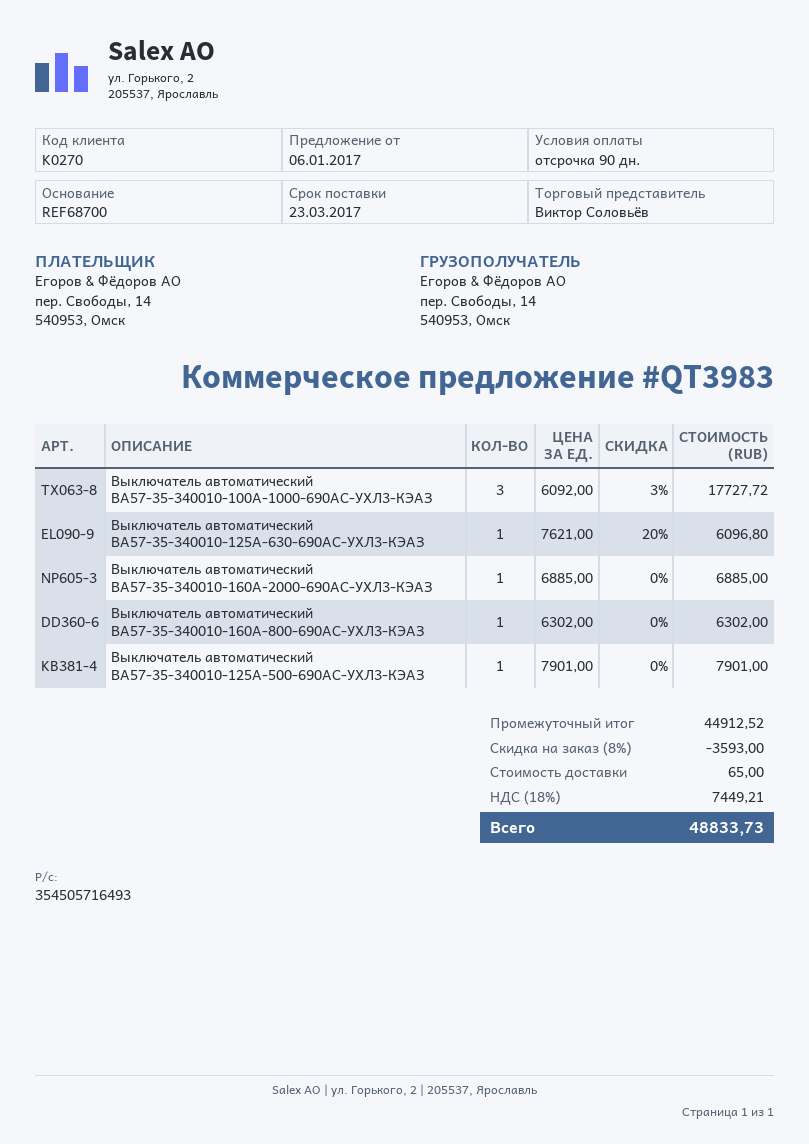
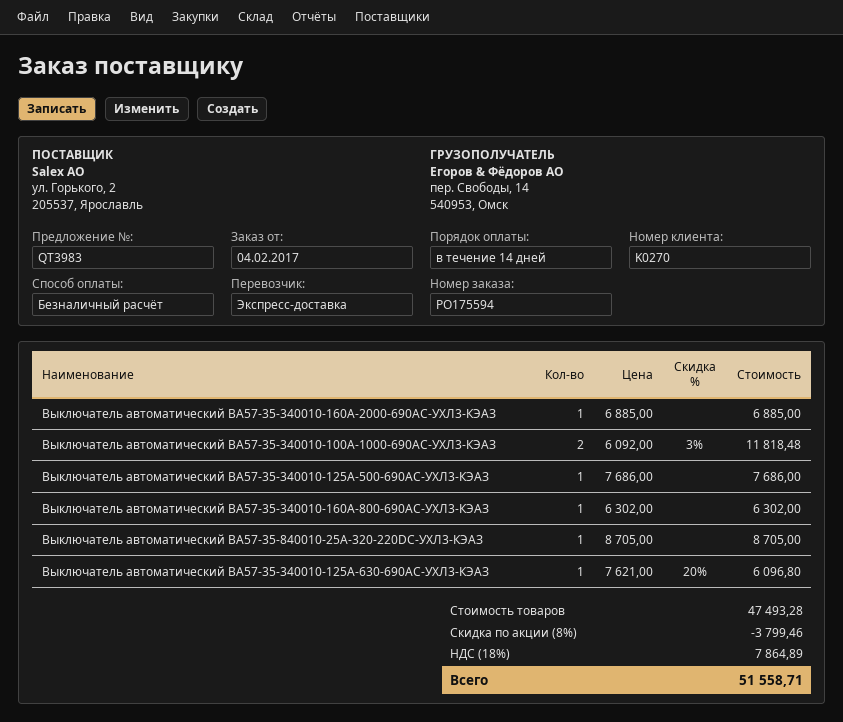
payment terms: 90 days -> 14 days
Выключатель автоматический ВА57-35-340010-100А-1000-690AC-УХЛ3-КЭАЗ: 3 x 6092.00 - 3% = 17727.72 -> 2 x 6092.00 - 3% = 11818.48
Выключатель автоматический ВА57-35-340010-125А-500-690AC-УХЛ3-КЭАЗ: 1 x 7901.00 = 7901.00 -> 1 x 7686.00 = 7686.00
Выключатель автоматический ВА57-35-840010-25А-320-220DC-УХЛ3-КЭАЗ: none -> 1 x 8705.00 = 8705.00
subtotal: 44912.52 -> 47493.28
discount: 8% = 3593.00 -> 8% = 3799.46
shipping: 65.00 -> none
tax: 18% = 7449.21 -> 18% = 7864.89
total: 48833.73 -> 51558.71

